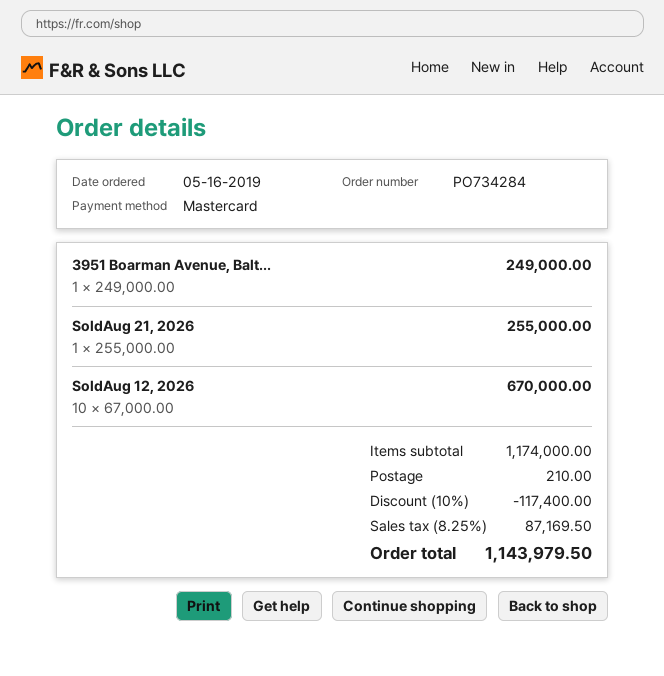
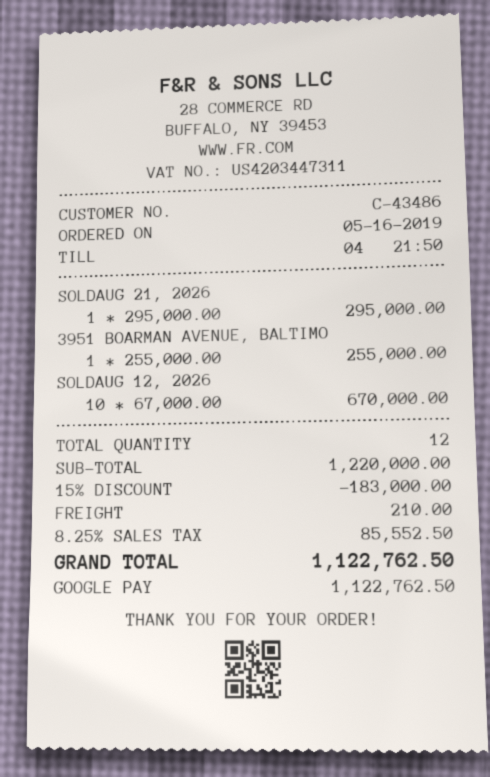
payment method: Mastercard -> Google Pay
3951 Boarman Avenue, Balt...: 1 x 249000.00 = 249000.00 -> 1 x 255000.00 = 255000.00
SoldAug 21, 2026: 1 x 255000.00 = 255000.00 -> 1 x 295000.00 = 295000.00
subtotal: 1174000.00 -> 1220000.00
discount: 10% = 117400.00 -> 15% = 183000.00
tax: 8.25% = 87169.50 -> 8.25% = 85552.50
total: 1143979.50 -> 1122762.50

